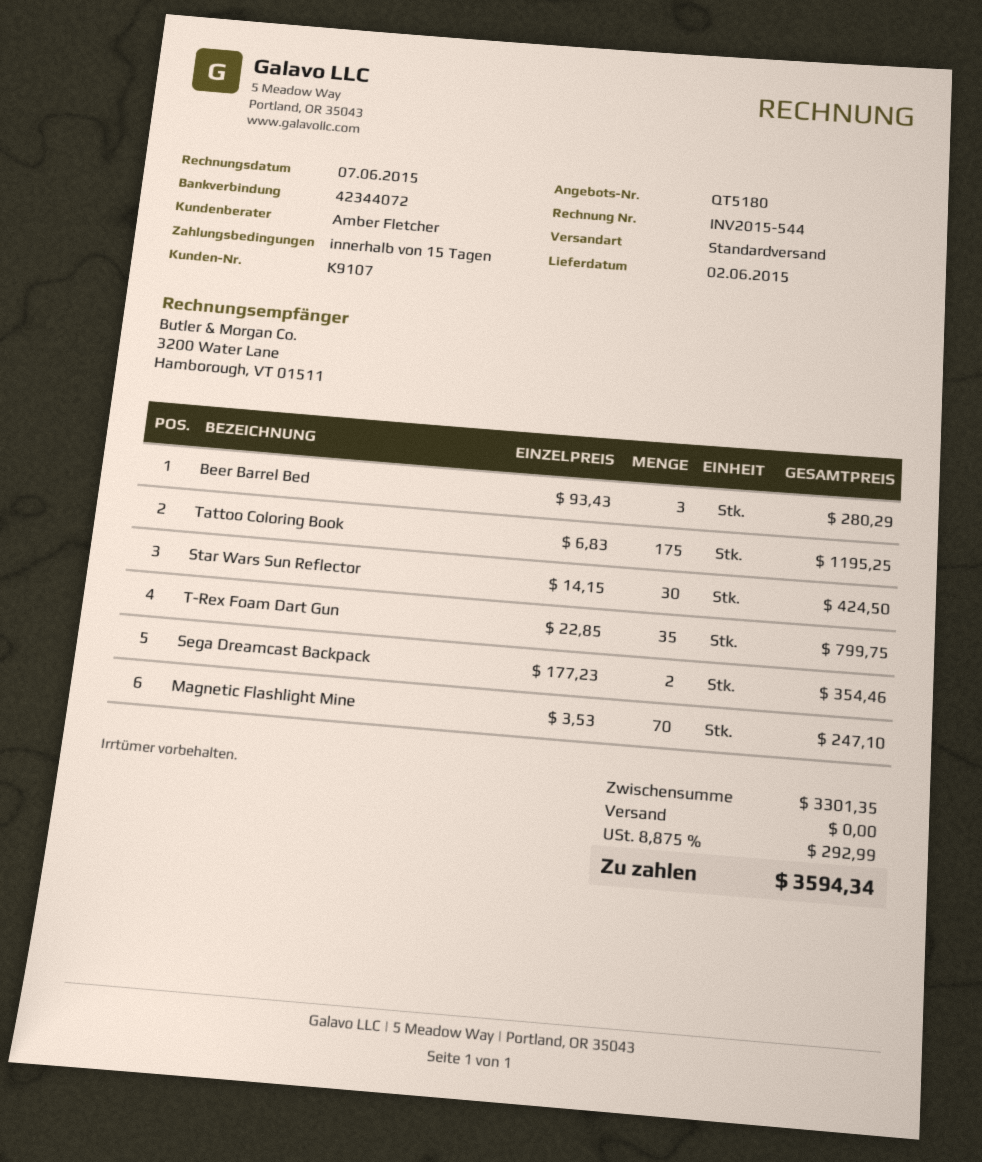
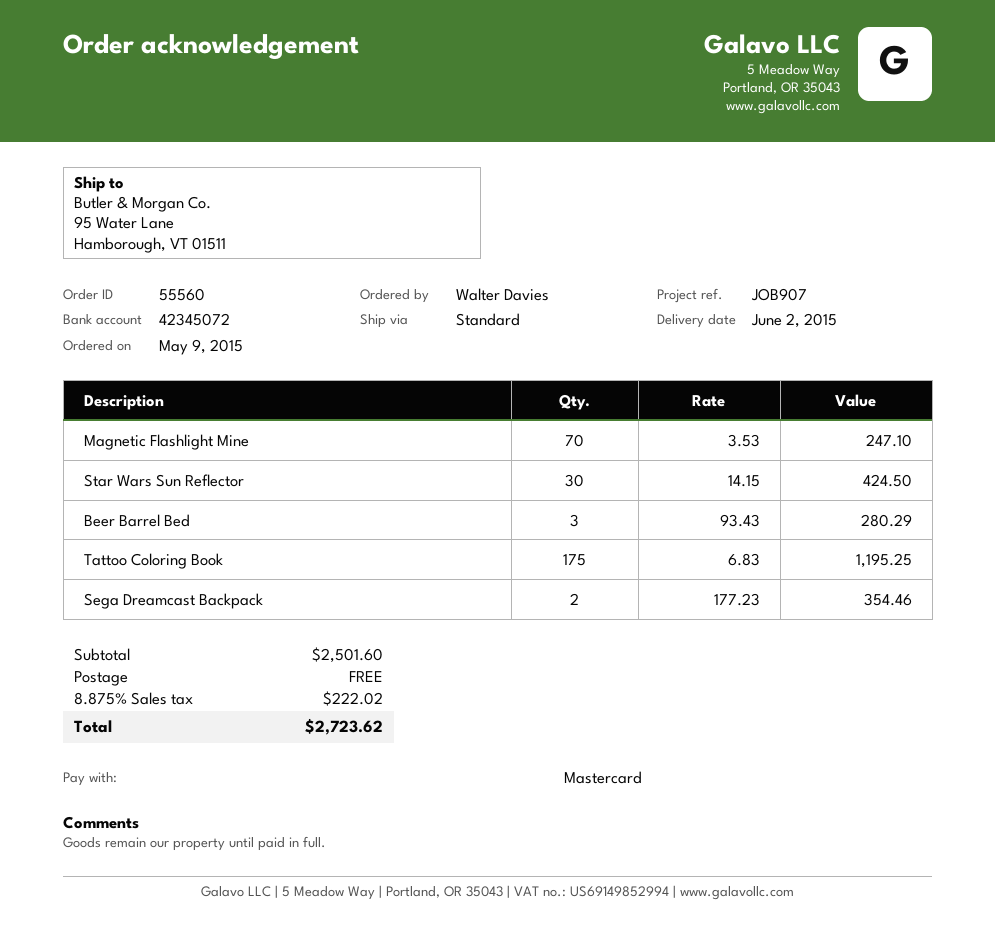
bank account: 42344072 -> 42345072
T-Rex Foam Dart Gun: 35 x 22.85 = 799.75 -> none
subtotal: 3301.35 -> 2501.60
tax: 8.875% = 292.99 -> 8.875% = 222.02
total: 3594.34 -> 2723.62

